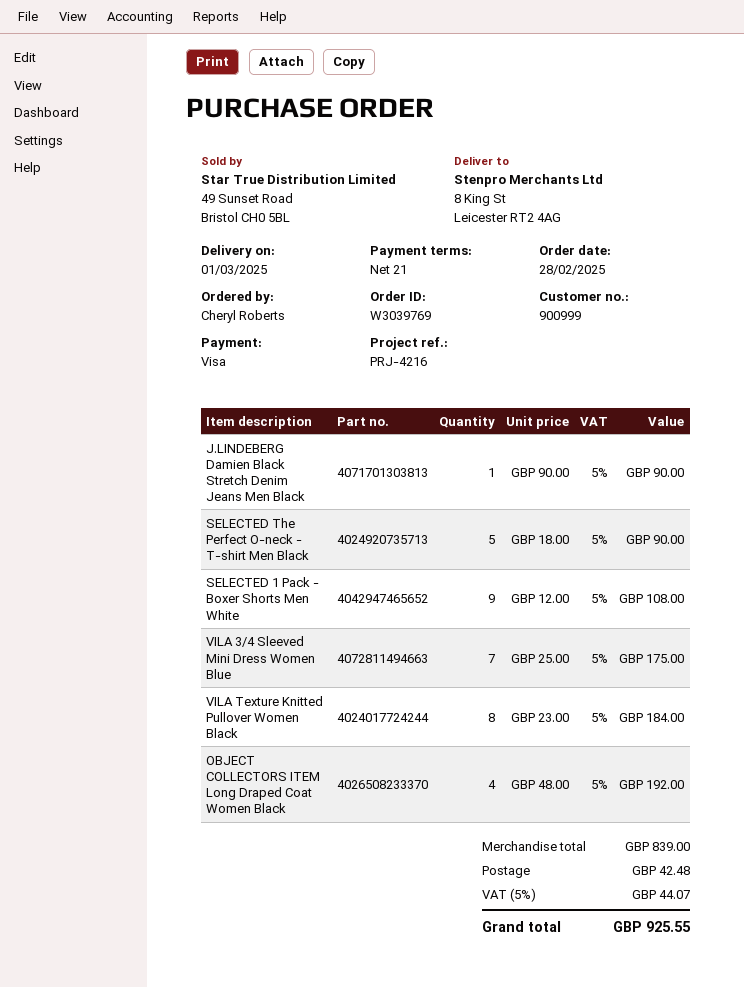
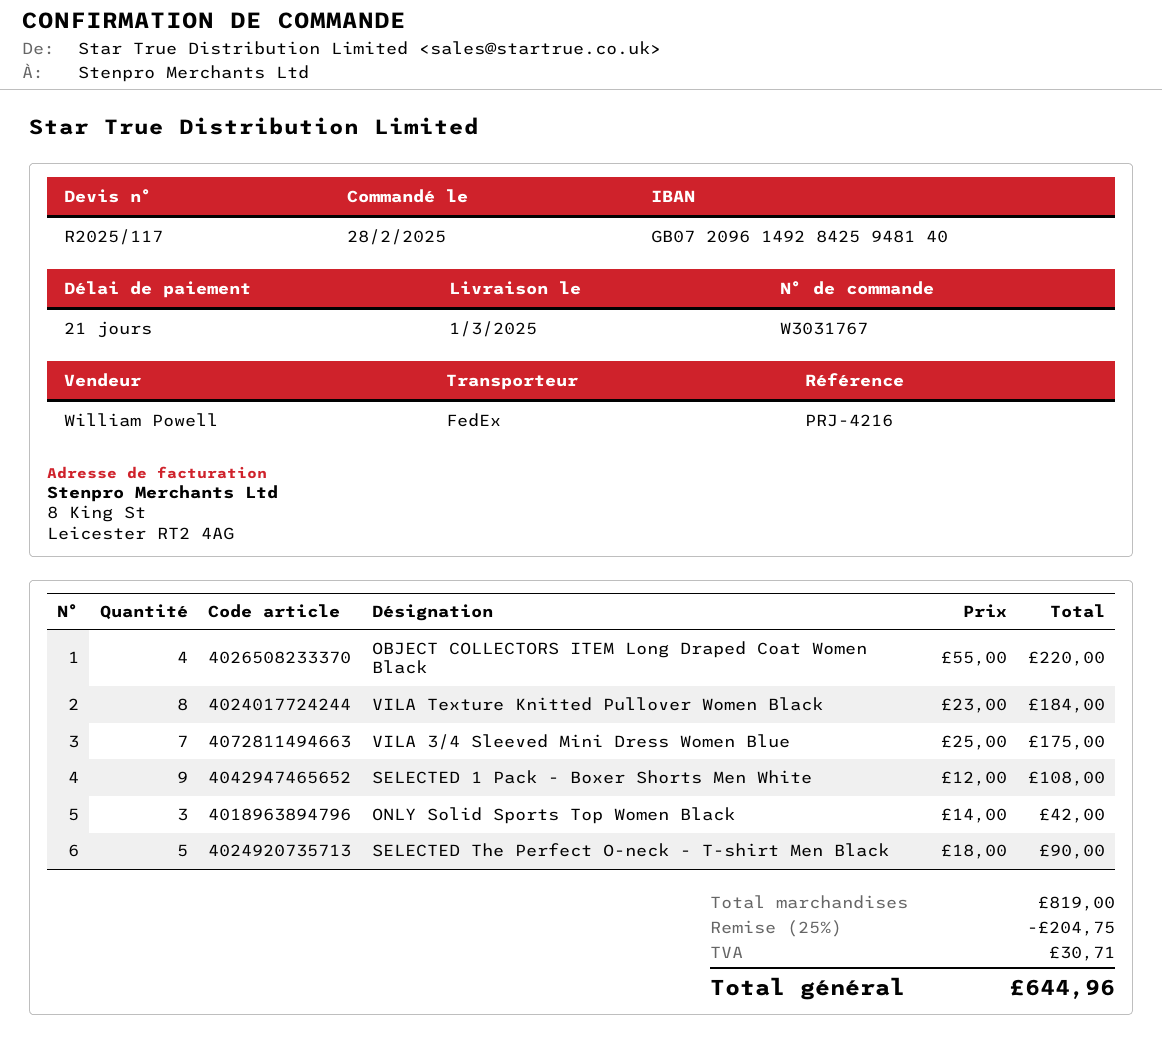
order number: W3039769 -> W3031767
J.LINDEBERG Damien Black Stretch Denim Jeans Men Black: 1 x 90.00 = 90.00 -> none
OBJECT COLLECTORS ITEM Long Draped Coat Women Black: 4 x 48.00 = 192.00 -> 4 x 55.00 = 220.00
ONLY Solid Sports Top Women Black: none -> 3 x 14.00 = 42.00
subtotal: 839.00 -> 819.00
discount: none -> 25% = 204.75
shipping: 42.48 -> none
tax: 44.07 -> 30.71
total: 925.55 -> 644.96

